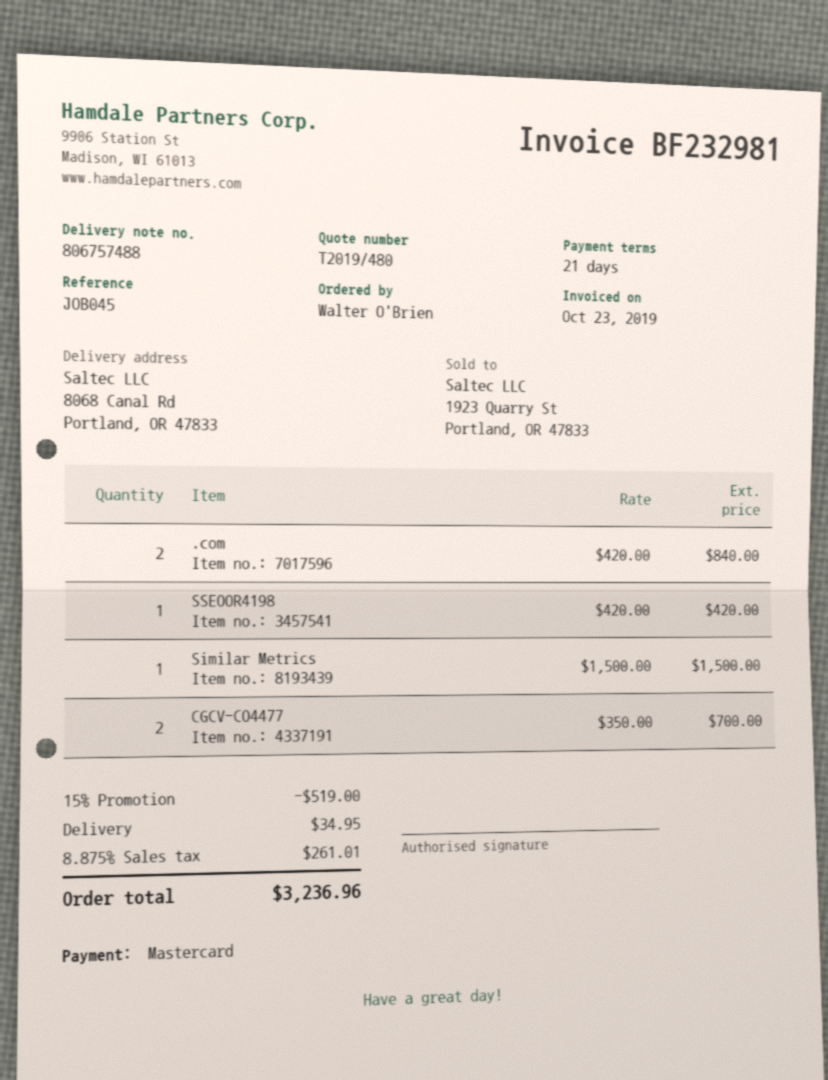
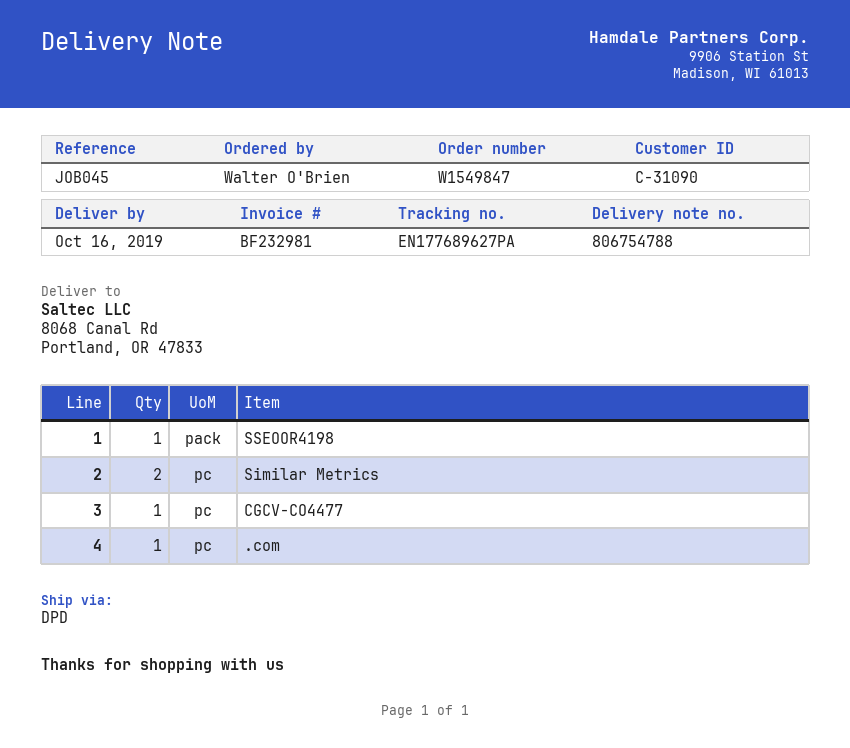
delivery note number: 806757488 -> 806754788
.com: 2 -> 1
Similar Metrics: 1 -> 2
CGCV-CO4477: 2 -> 1

